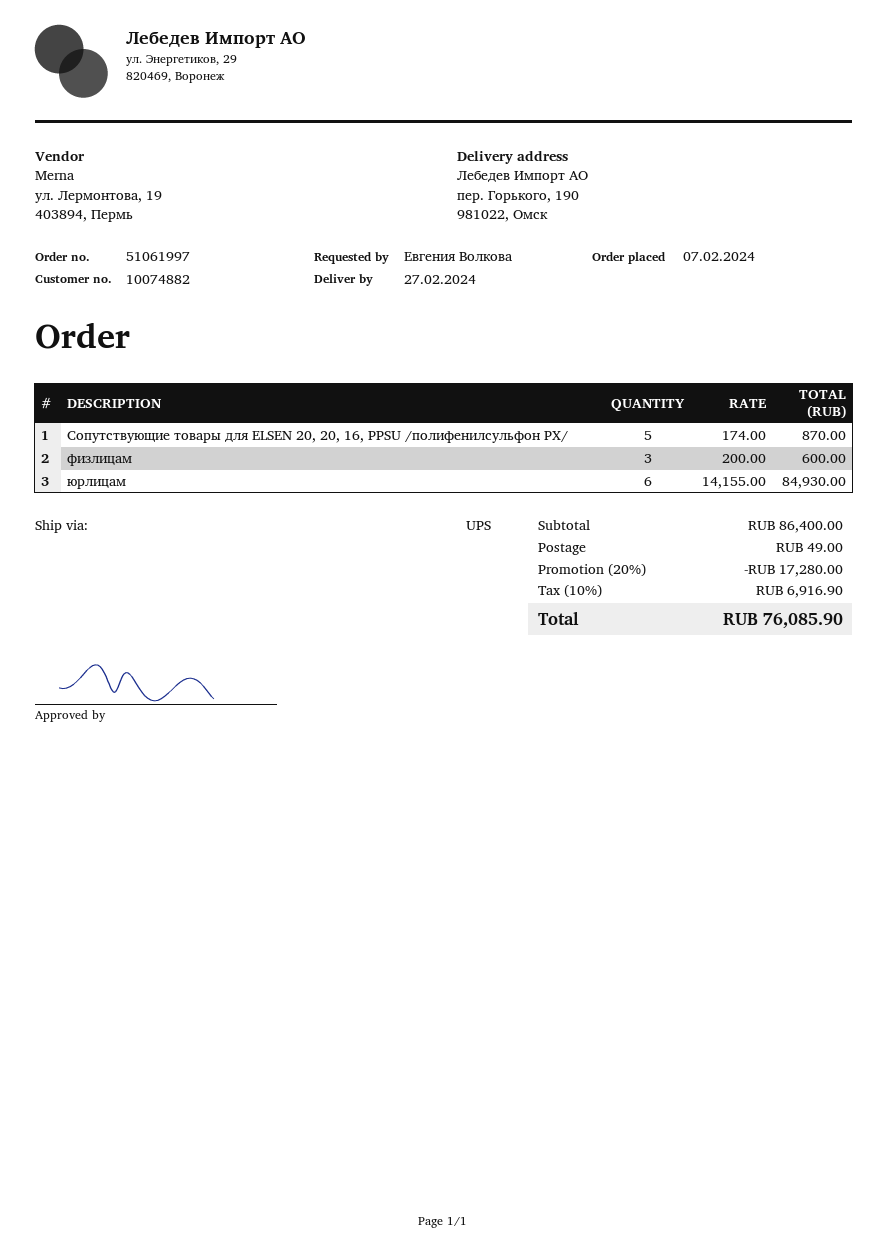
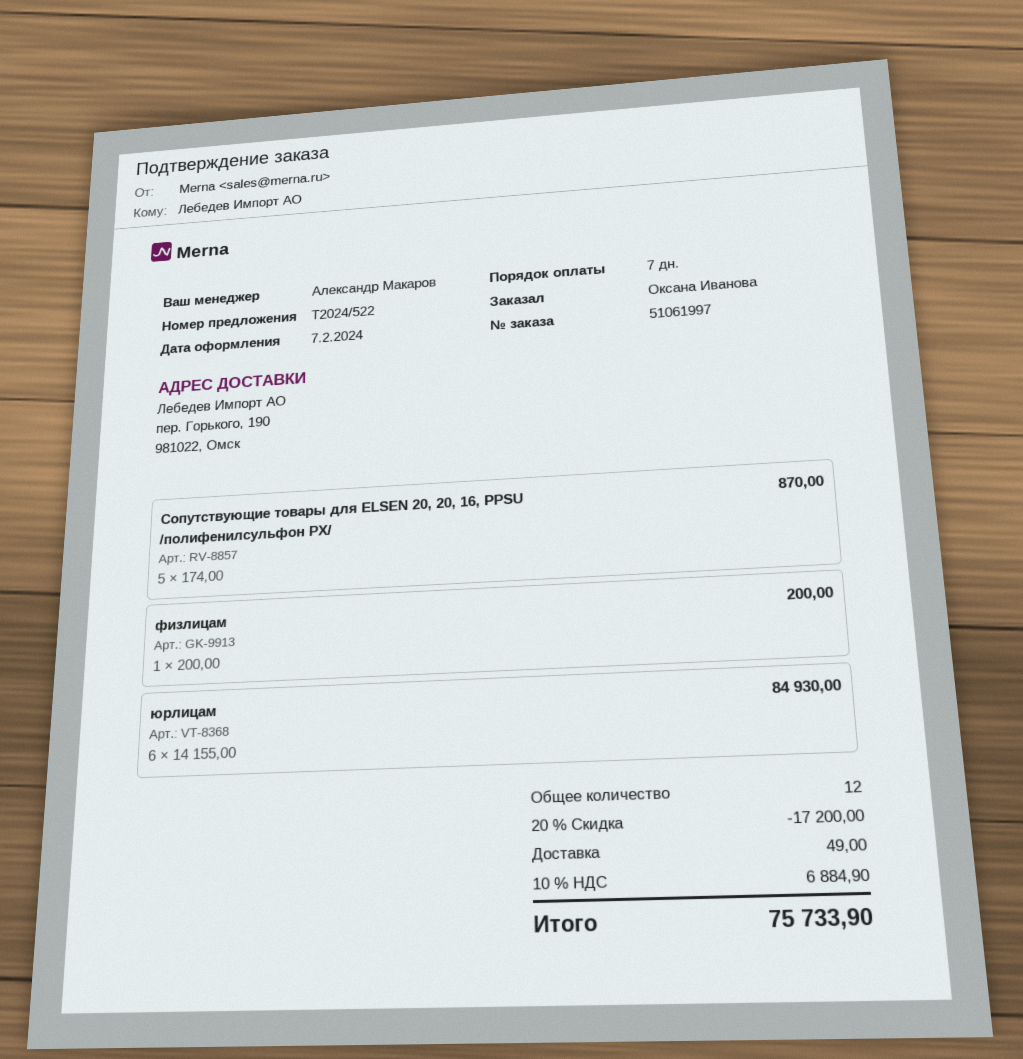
ordered by: Евгения Волкова -> Оксана Иванова
физлицам: 3 x 200.00 = 600.00 -> 1 x 200.00 = 200.00
discount: 20% = 17280.00 -> 20% = 17200.00
tax: 10% = 6916.90 -> 10% = 6884.90
total: 76085.90 -> 75733.90

